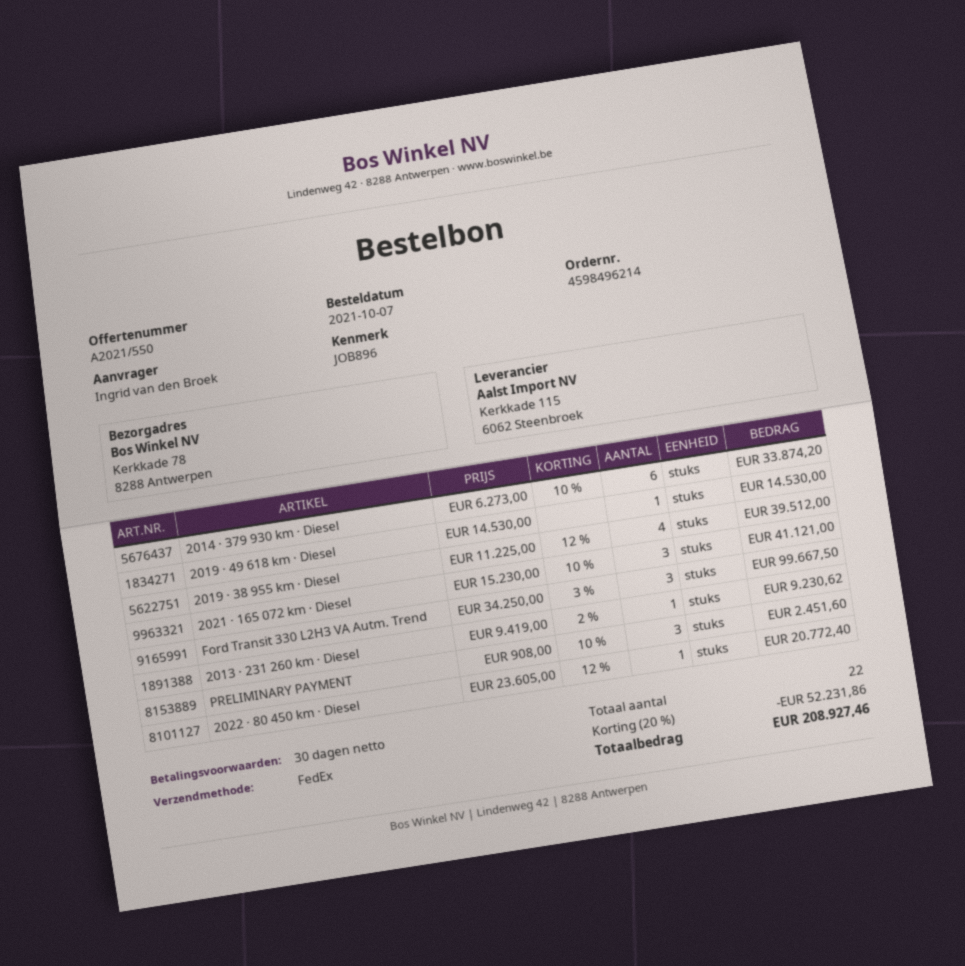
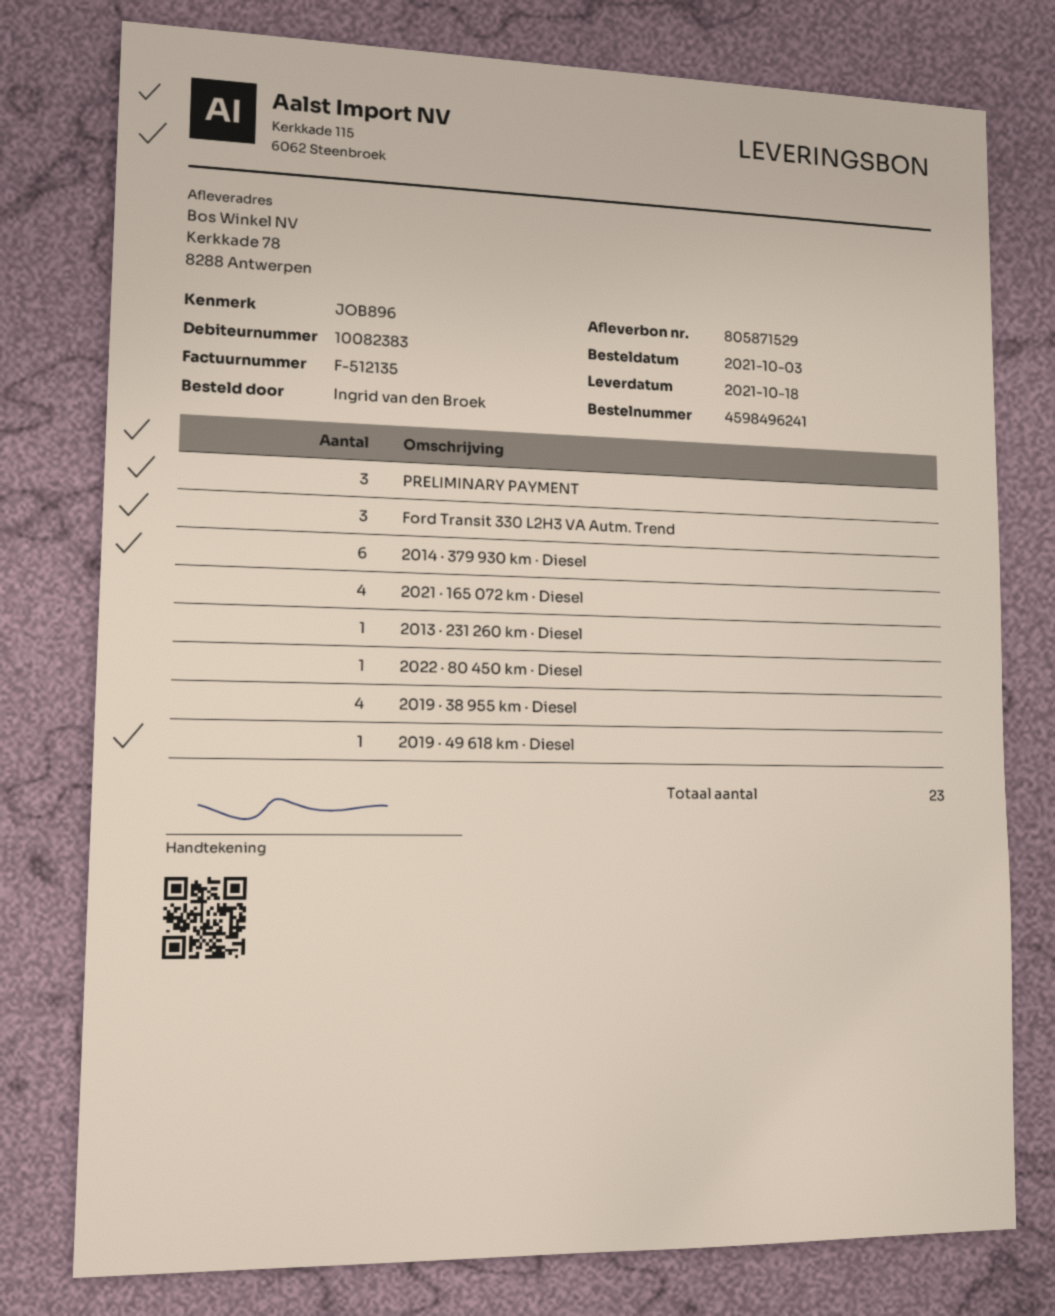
order number: 4598496214 -> 4598496241
order date: 2021-10-07 -> 2021-10-03
2021 · 165 072 km · Diesel: 3 -> 4
total quantity: 22 -> 23

